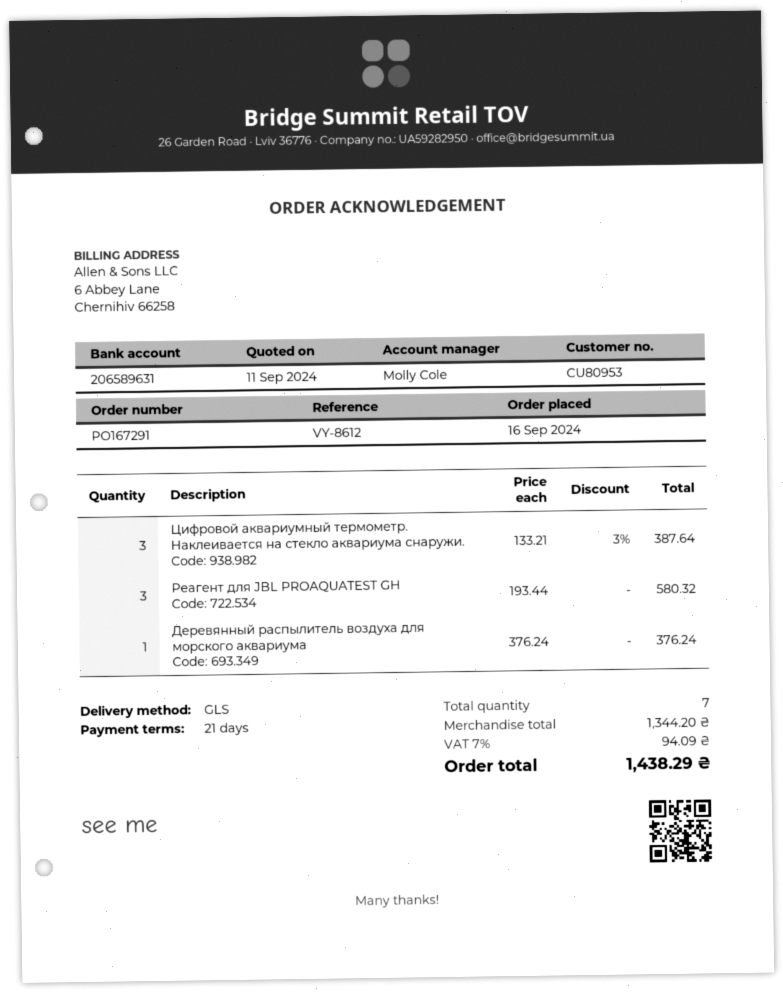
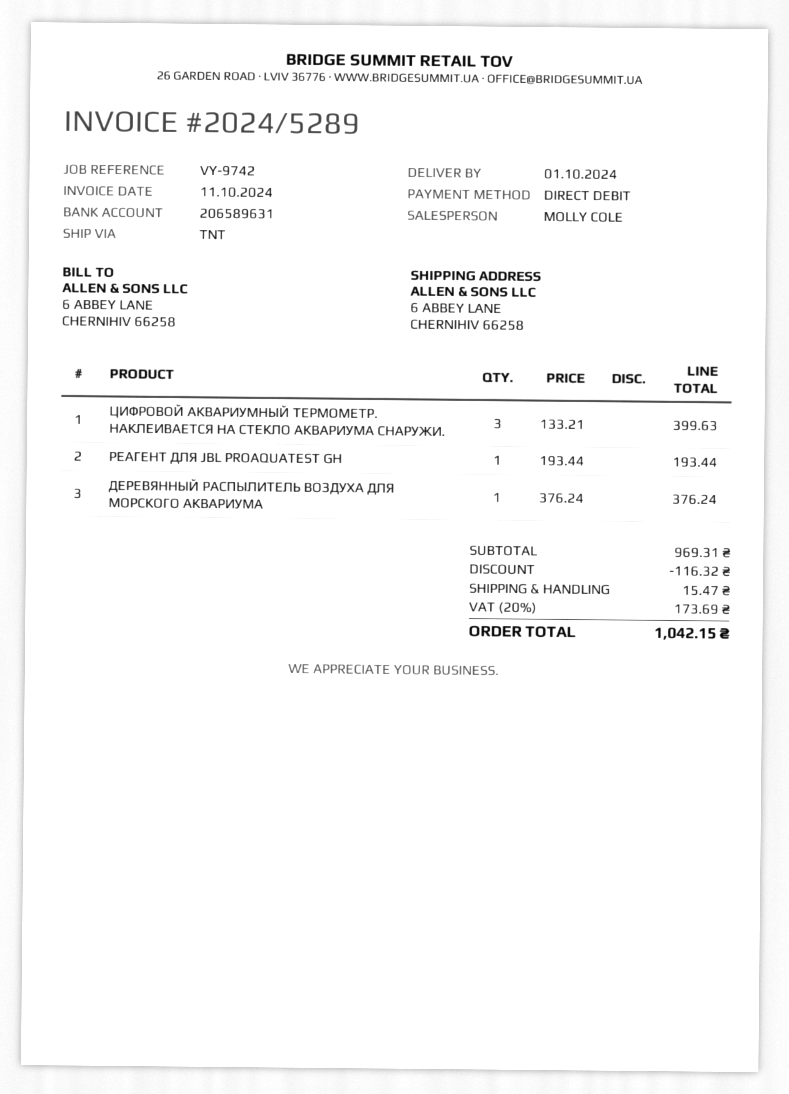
reference: VY-8612 -> VY-9742
shipping method: GLS -> TNT
Цифровой аквариумный термометр. Наклеивается на стекло аквариума снаружи.: 3 x 133.21 - 3% = 387.64 -> 3 x 133.21 = 399.63
Реагент для JBL PROAQUATEST GH: 3 x 193.44 = 580.32 -> 1 x 193.44 = 193.44
subtotal: 1344.20 -> 969.31
discount: none -> 116.32
shipping: none -> 15.47
tax: 7% = 94.09 -> 20% = 173.69
total: 1438.29 -> 1042.15

